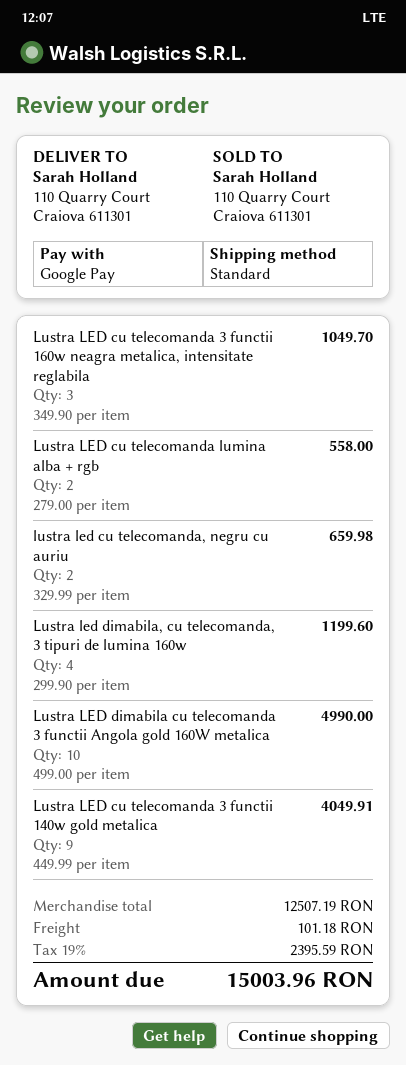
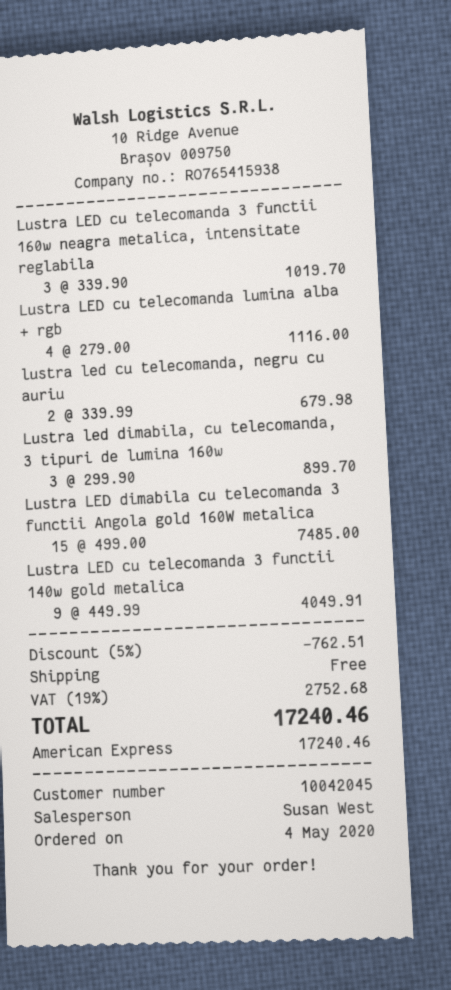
payment method: Google Pay -> American Express
Lustra LED cu telecomanda 3 functii 160w neagra metalica, intensitate reglabila: 3 x 349.90 = 1049.70 -> 3 x 339.90 = 1019.70
Lustra LED cu telecomanda lumina alba + rgb: 2 x 279.00 = 558.00 -> 4 x 279.00 = 1116.00
lustra led cu telecomanda, negru cu auriu: 2 x 329.99 = 659.98 -> 2 x 339.99 = 679.98
Lustra led dimabila, cu telecomanda, 3 tipuri de lumina 160w: 4 x 299.90 = 1199.60 -> 3 x 299.90 = 899.70
Lustra LED dimabila cu telecomanda 3 functii Angola gold 160W metalica: 10 x 499.00 = 4990.00 -> 15 x 499.00 = 7485.00
discount: none -> 5% = 762.51
shipping: 101.18 -> 0.00
tax: 19% = 2395.59 -> 19% = 2752.68
total: 15003.96 -> 17240.46

